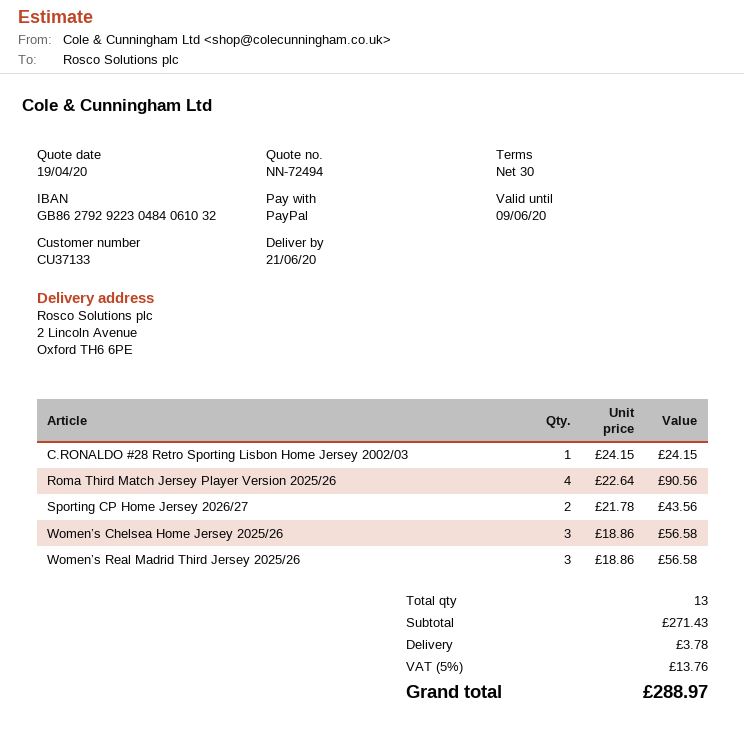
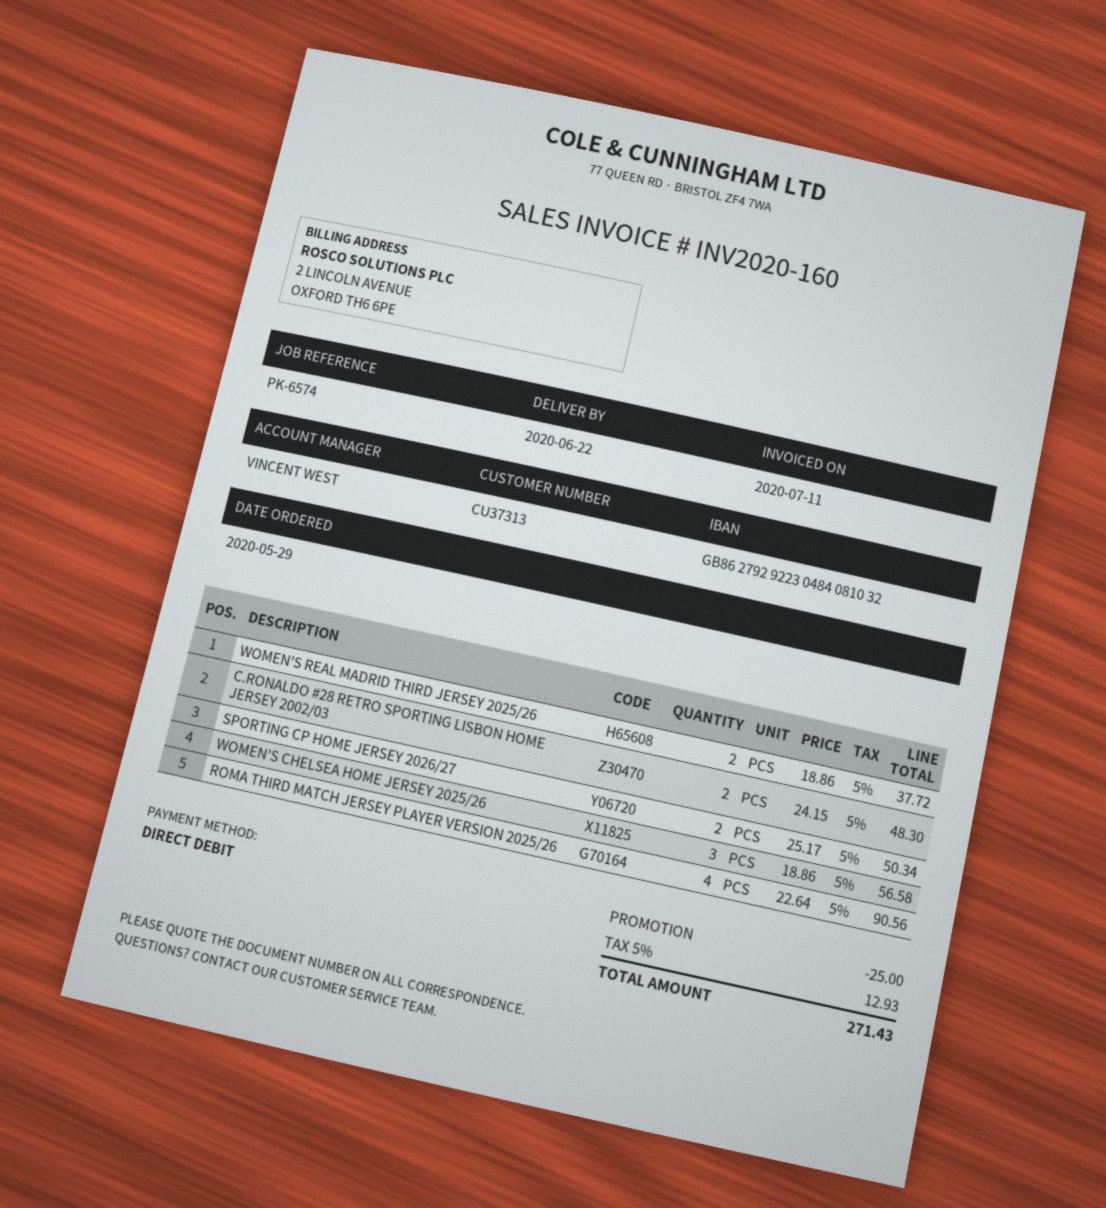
delivery date: 2020-06-21 -> 2020-06-22
customer number: CU37133 -> CU37313
payment method: PayPal -> direct debit
bank account: GB86279292230484061032 -> GB86279292230484081032
C.RONALDO #28 Retro Sporting Lisbon Home Jersey 2002/03: 1 x 24.15 = 24.15 -> 2 x 24.15 = 48.30
Sporting CP Home Jersey 2026/27: 2 x 21.78 = 43.56 -> 2 x 25.17 = 50.34
Women’s Real Madrid Third Jersey 2025/26: 3 x 18.86 = 56.58 -> 2 x 18.86 = 37.72
discount: none -> 25.00
shipping: 3.78 -> none
tax: 5% = 13.76 -> 5% = 12.93
total: 288.97 -> 271.43

